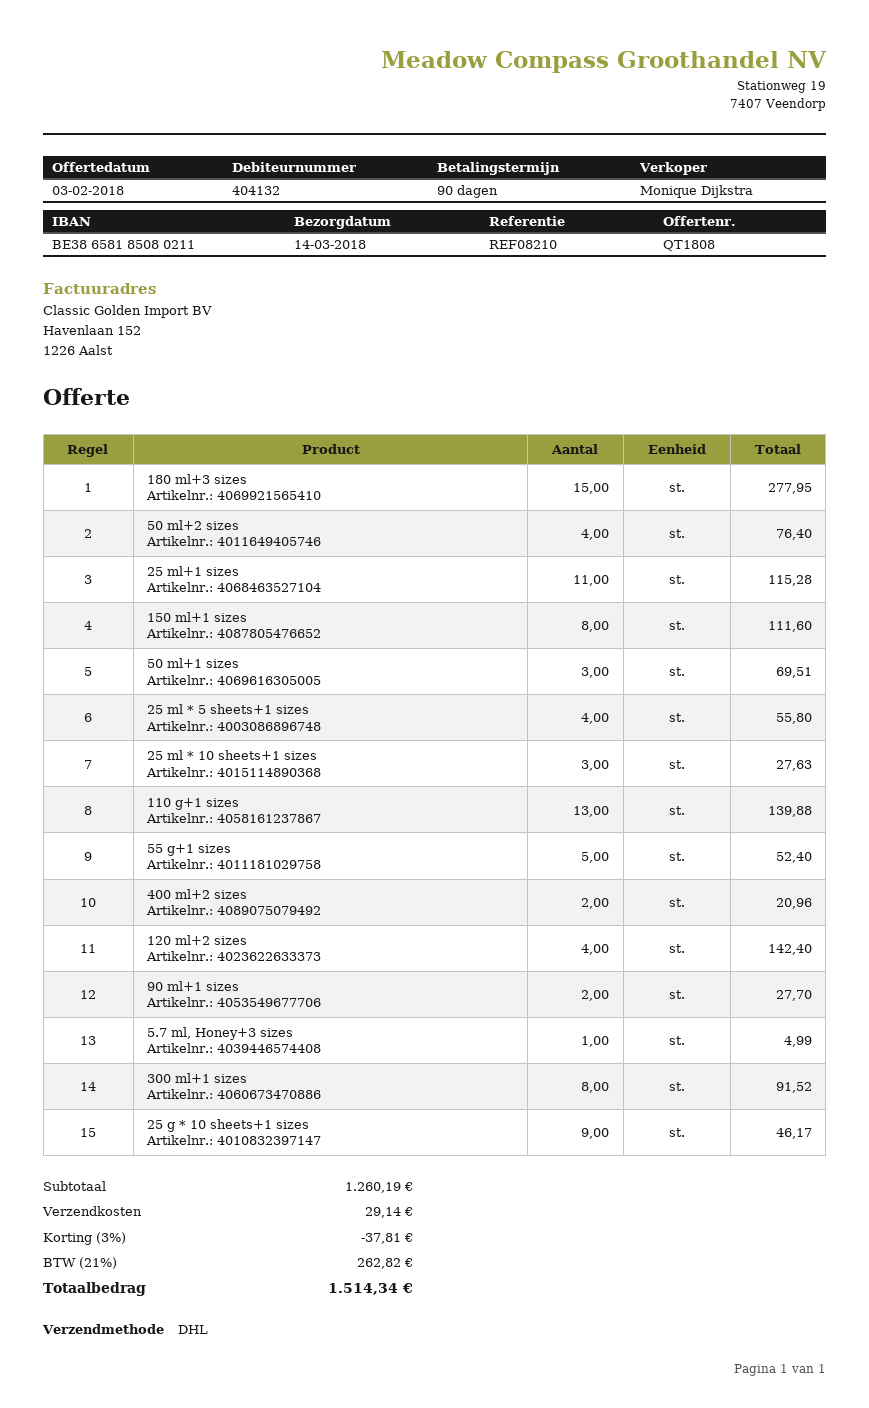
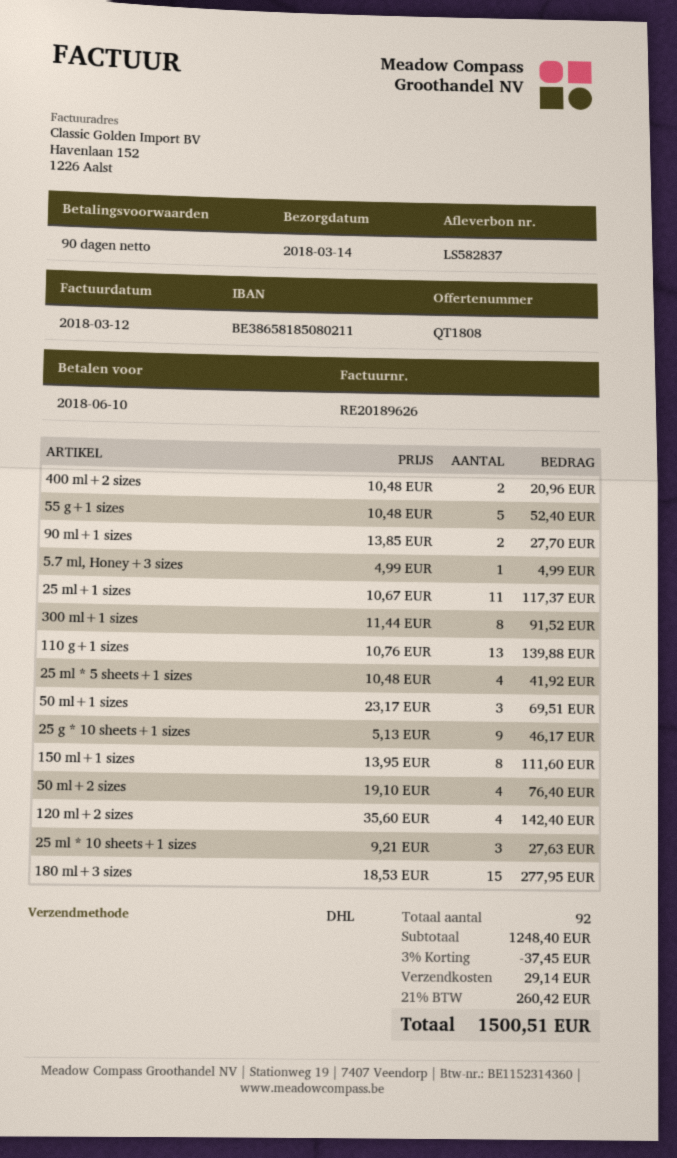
25 ml+1 sizes: 11 for 115.28 -> 11 for 117.37
25 ml * 5 sheets+1 sizes: 4 for 55.80 -> 4 for 41.92
subtotal: 1260.19 -> 1248.40
discount: 3% = 37.81 -> 3% = 37.45
tax: 21% = 262.82 -> 21% = 260.42
total: 1514.34 -> 1500.51

